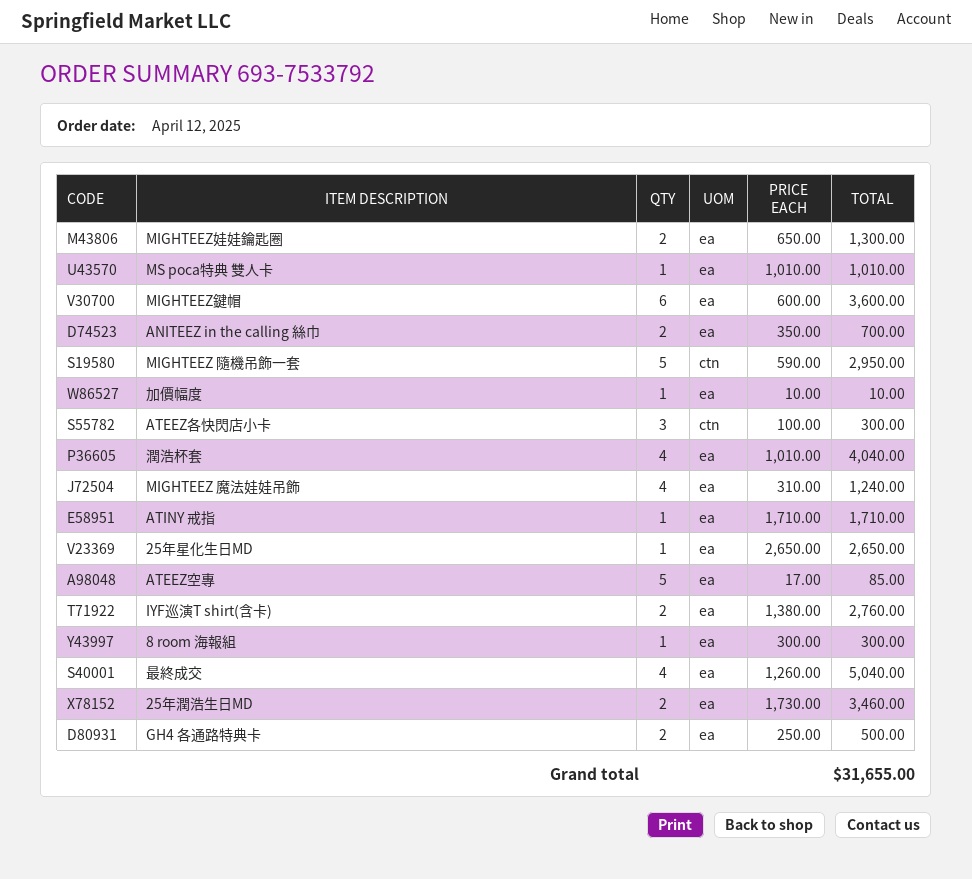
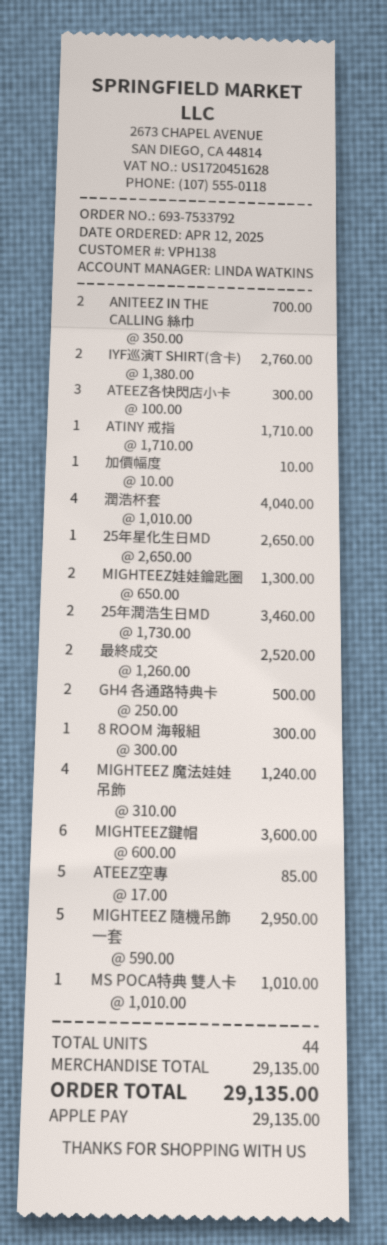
最終成交: 4 x 1260.00 = 5040.00 -> 2 x 1260.00 = 2520.00
total: 31655.00 -> 29135.00

